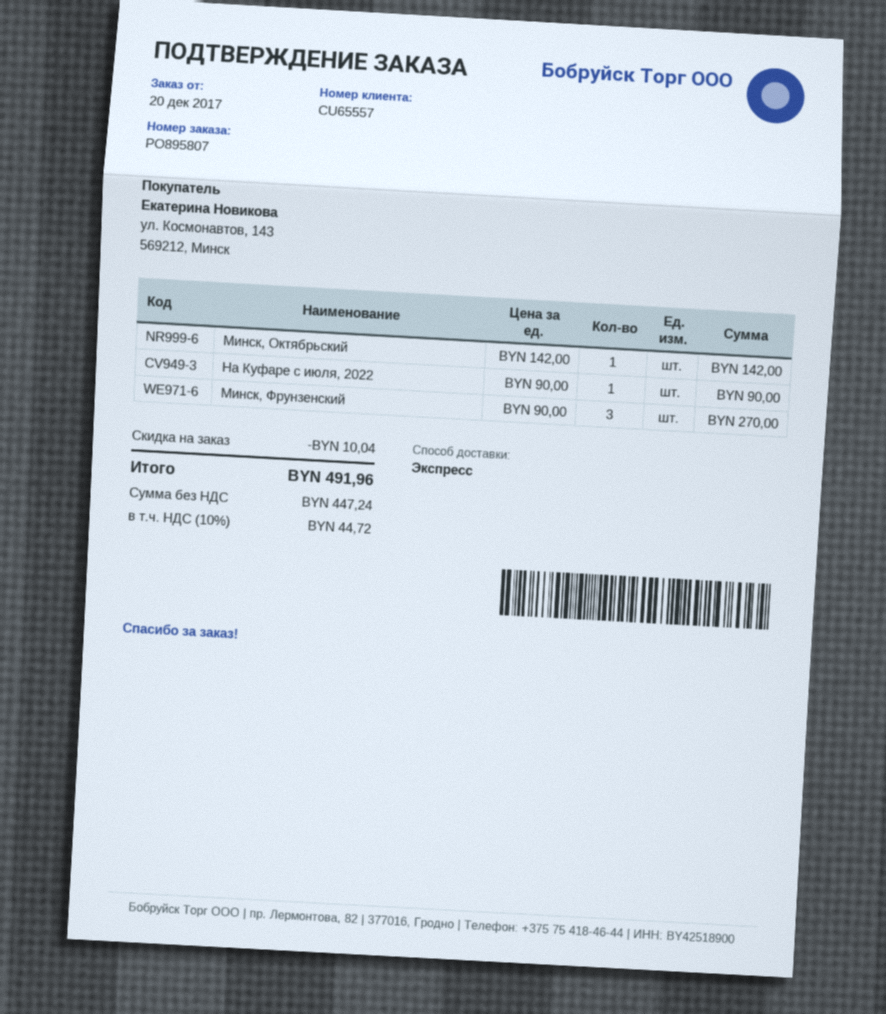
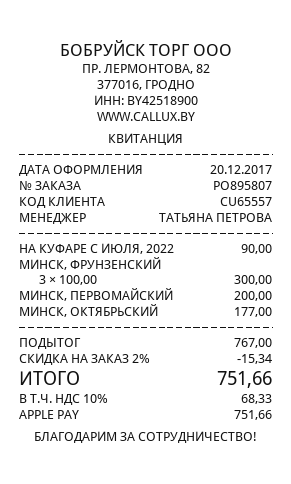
Минск, Октябрьский: 1 x 142.00 = 142.00 -> 1 x 177.00 = 177.00
Минск, Фрунзенский: 3 x 90.00 = 270.00 -> 3 x 100.00 = 300.00
МИНСК, ПЕРВОМАЙСКИЙ: none -> 1 x 200.00 = 200.00
discount: 10.04 -> 15.34
tax: 10% = 44.72 -> 10% = 68.33
total: 491.96 -> 751.66

